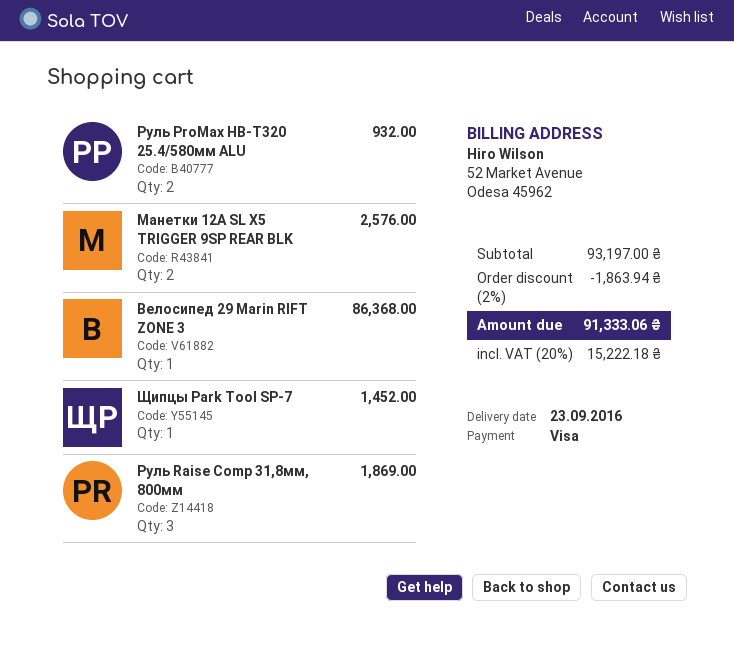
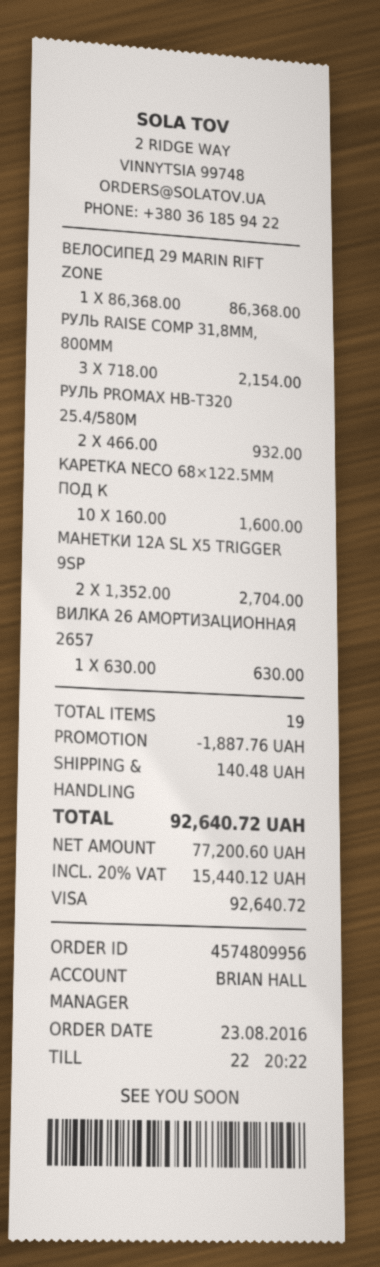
Манетки 12A SL X5 TRIGGER 9SP REAR BLK: 2 for 2576.00 -> 2 for 2704.00
Щипцы Park Tool SP-7: 1 for 1452.00 -> none
Руль Raise Comp 31,8мм, 800мм: 3 for 1869.00 -> 3 for 2154.00
КАРЕТКА NECO 68×122.5ММ ПОД К: none -> 10 for 1600.00
ВИЛКА 26 АМОРТИЗАЦИОННАЯ 2657: none -> 1 for 630.00
discount: 1863.94 -> 1887.76
shipping: none -> 140.48
tax: 20% = 15222.18 -> 20% = 15440.12
total: 91333.06 -> 92640.72

